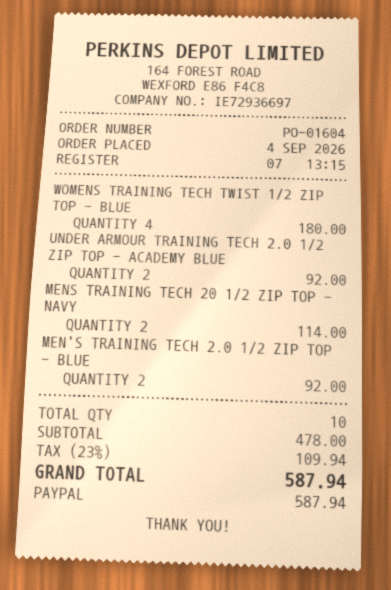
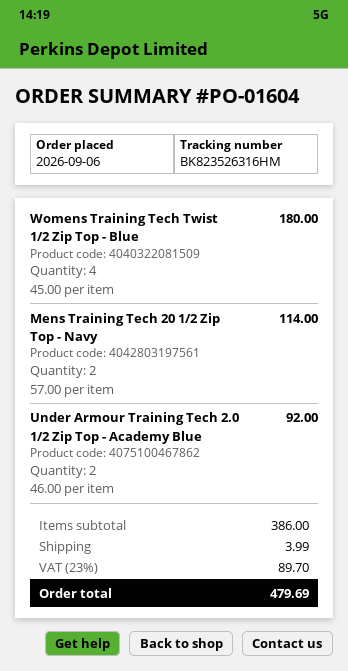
order date: 2026-09-04 -> 2026-09-06
MEN'S TRAINING TECH 2.0 1/2 ZIP TOP - BLUE: 2 for 92.00 -> none
subtotal: 478.00 -> 386.00
shipping: none -> 3.99
tax: 23% = 109.94 -> 23% = 89.70
total: 587.94 -> 479.69

